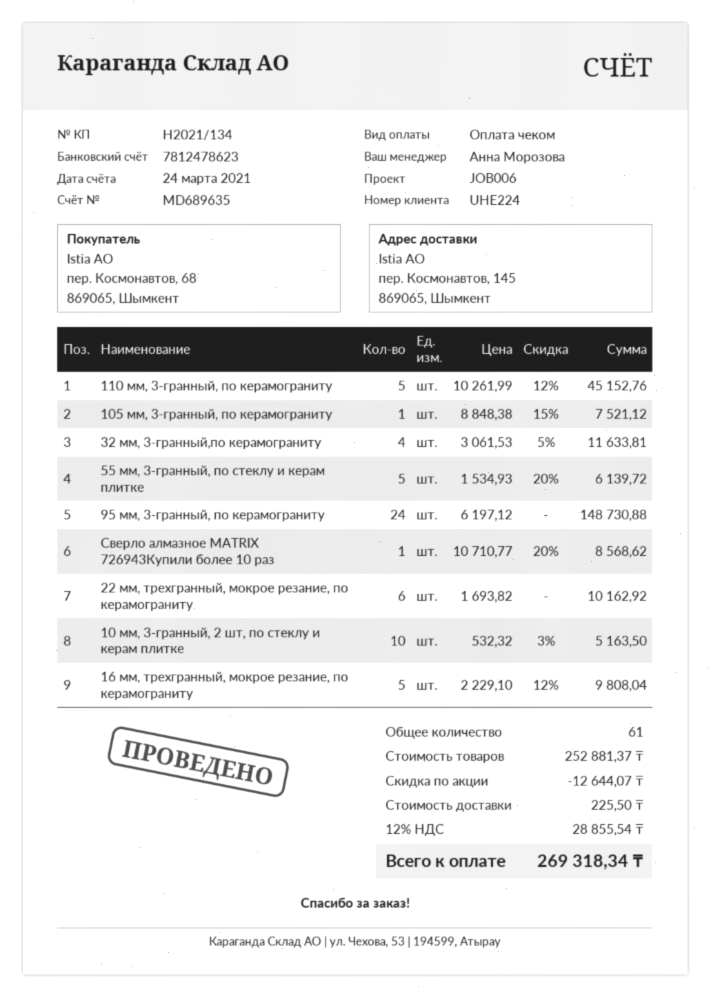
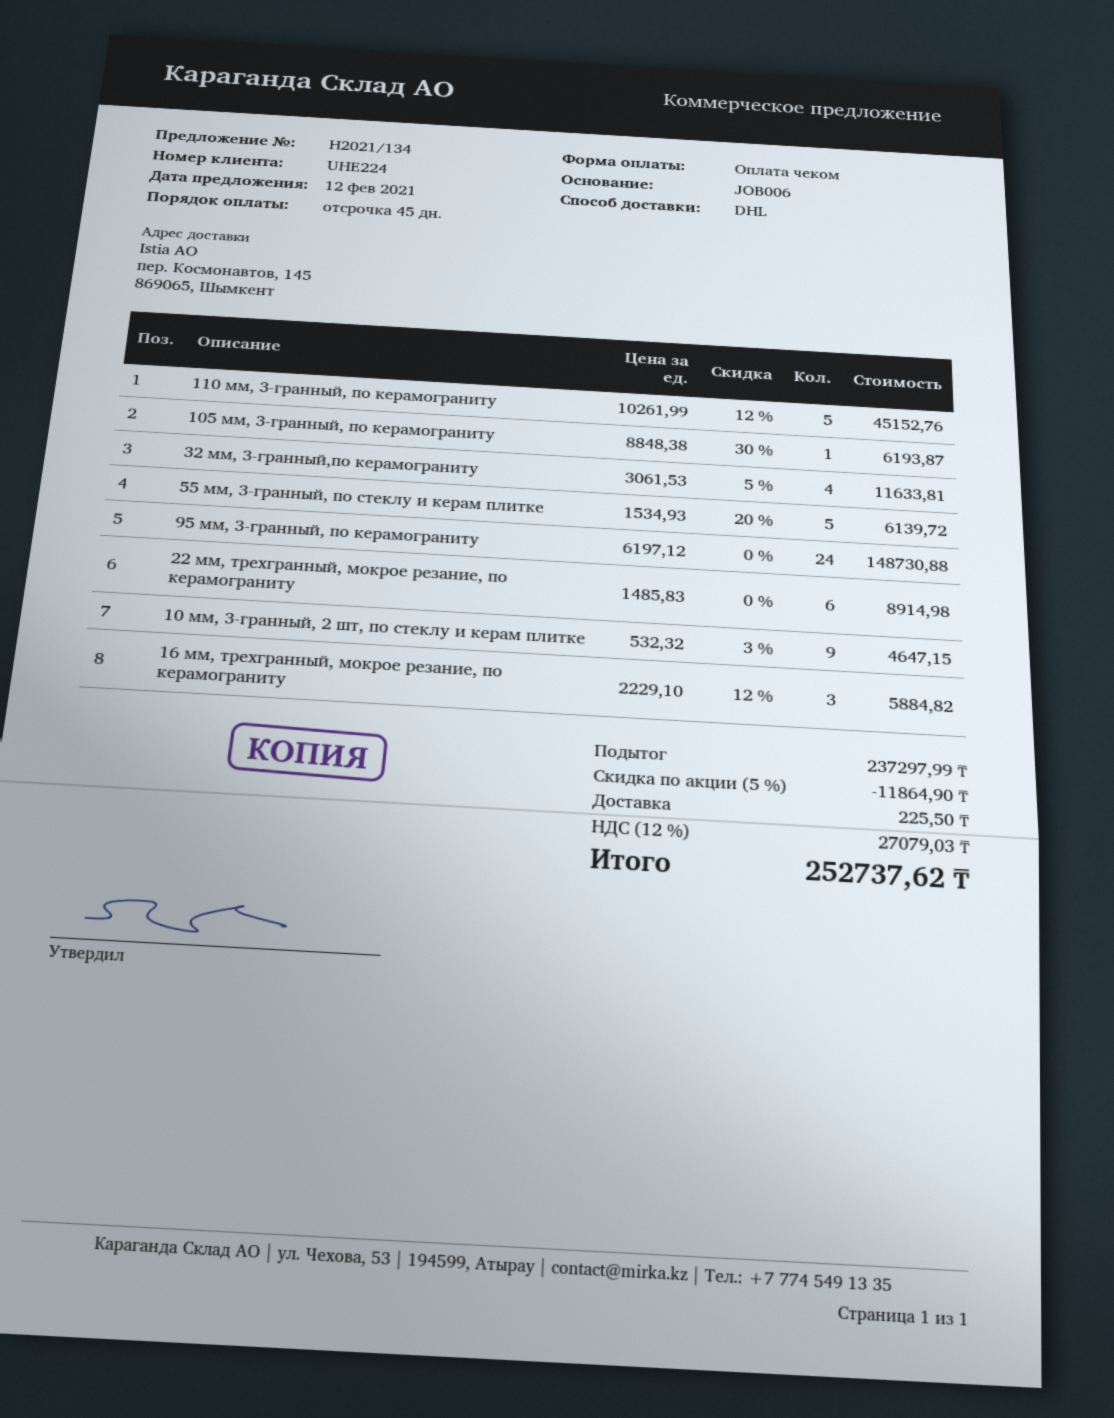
105 мм, 3-гранный, по керамограниту: 1 x 8848.38 - 15% = 7521.12 -> 1 x 8848.38 - 30% = 6193.87
Сверло алмазное MATRIX 726943Купили более 10 раз: 1 x 10710.77 - 20% = 8568.62 -> none
22 мм, трехгранный, мокрое резание, по керамограниту: 6 x 1693.82 = 10162.92 -> 6 x 1485.83 = 8914.98
10 мм, 3-гранный, 2 шт, по стеклу и керам плитке: 10 x 532.32 - 3% = 5163.50 -> 9 x 532.32 - 3% = 4647.15
16 мм, трехгранный, мокрое резание, по керамограниту: 5 x 2229.10 - 12% = 9808.04 -> 3 x 2229.10 - 12% = 5884.82
subtotal: 252881.37 -> 237297.99
discount: 12644.07 -> 11864.90
tax: 12% = 28855.54 -> 12% = 27079.03
total: 269318.34 -> 252737.62

